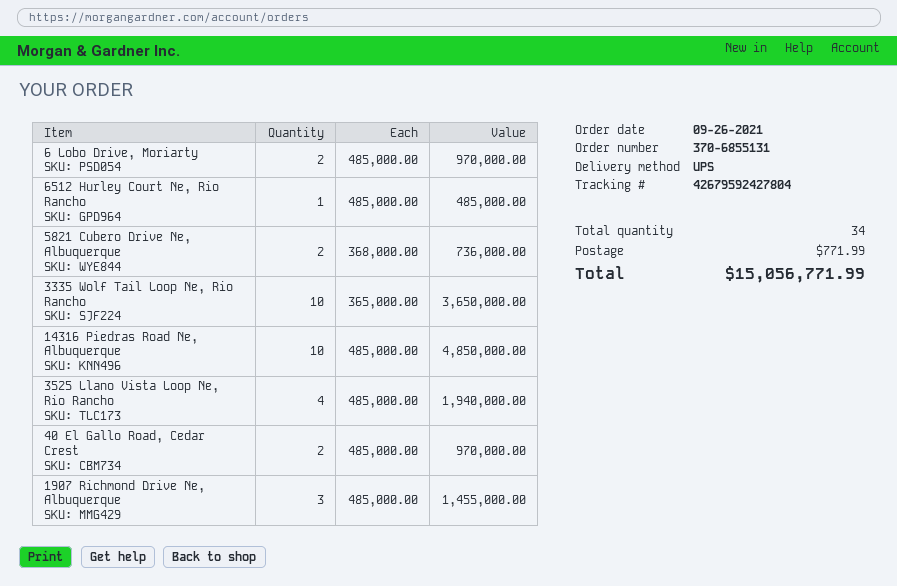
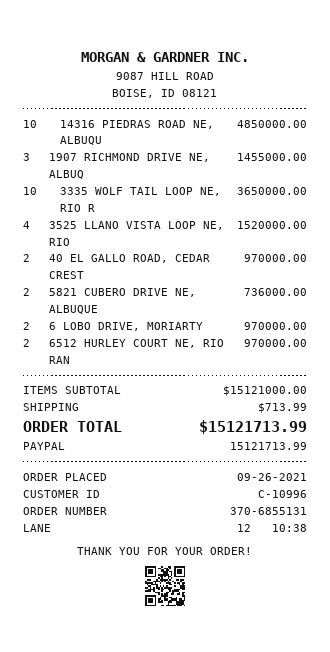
6512 Hurley Court Ne, Rio Rancho: 1 for 485000.00 -> 2 for 970000.00
3525 Llano Vista Loop Ne, Rio Rancho: 4 for 1940000.00 -> 4 for 1520000.00
shipping: 771.99 -> 713.99
total: 15056771.99 -> 15121713.99

